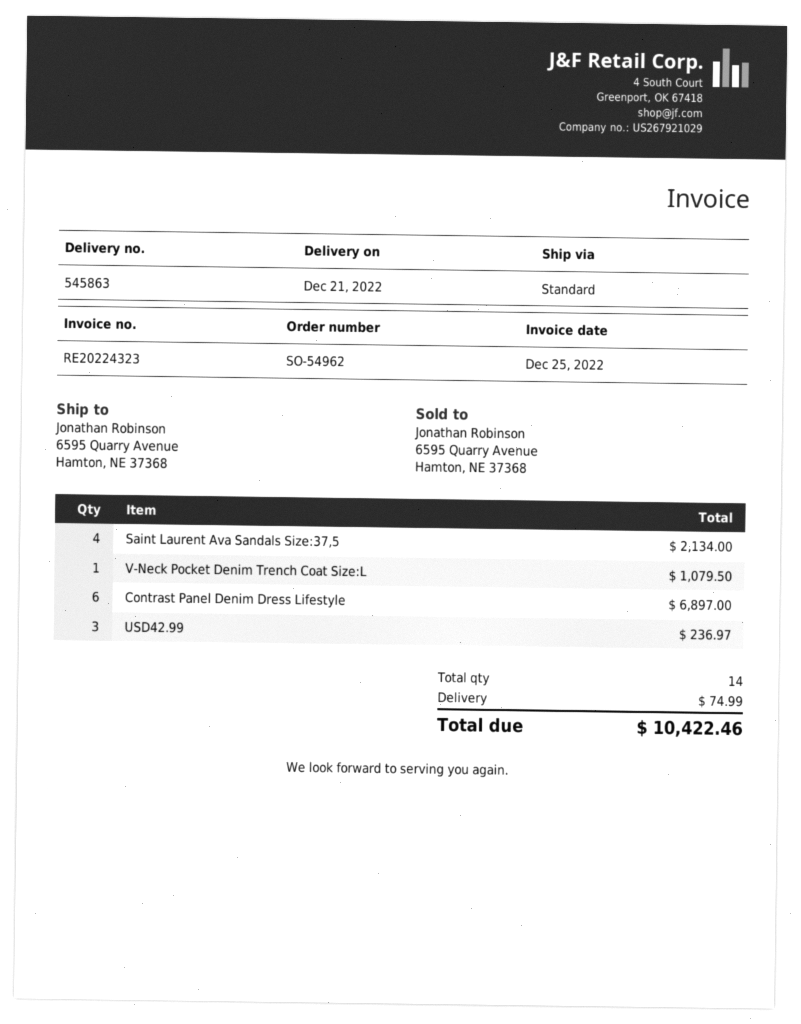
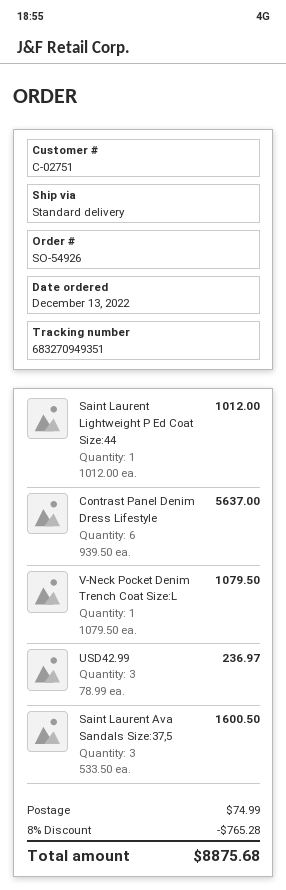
order number: SO-54962 -> SO-54926
Saint Laurent Ava Sandals Size:37,5: 4 for 2134.00 -> 3 for 1600.50
Contrast Panel Denim Dress Lifestyle: 6 for 6897.00 -> 6 for 5637.00
Saint Laurent Lightweight P Ed Coat Size:44: none -> 1 for 1012.00
discount: none -> 8% = 765.28
total: 10422.46 -> 8875.68

